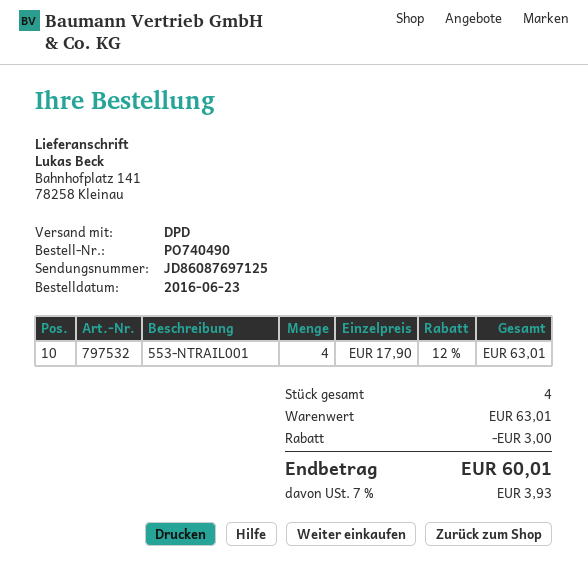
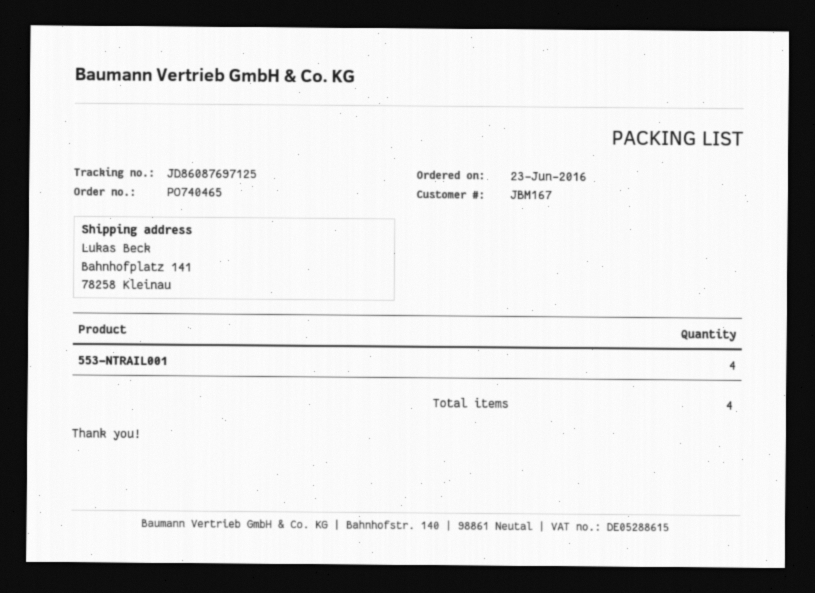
order number: PO740490 -> PO740465

